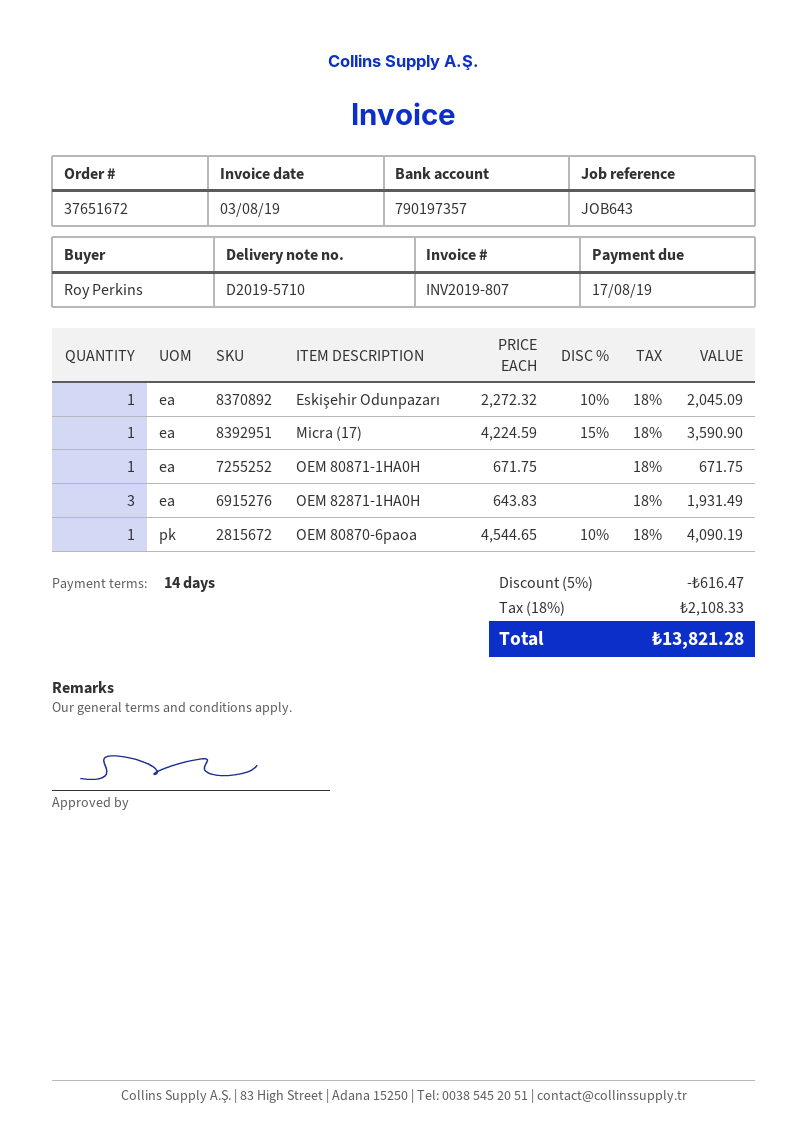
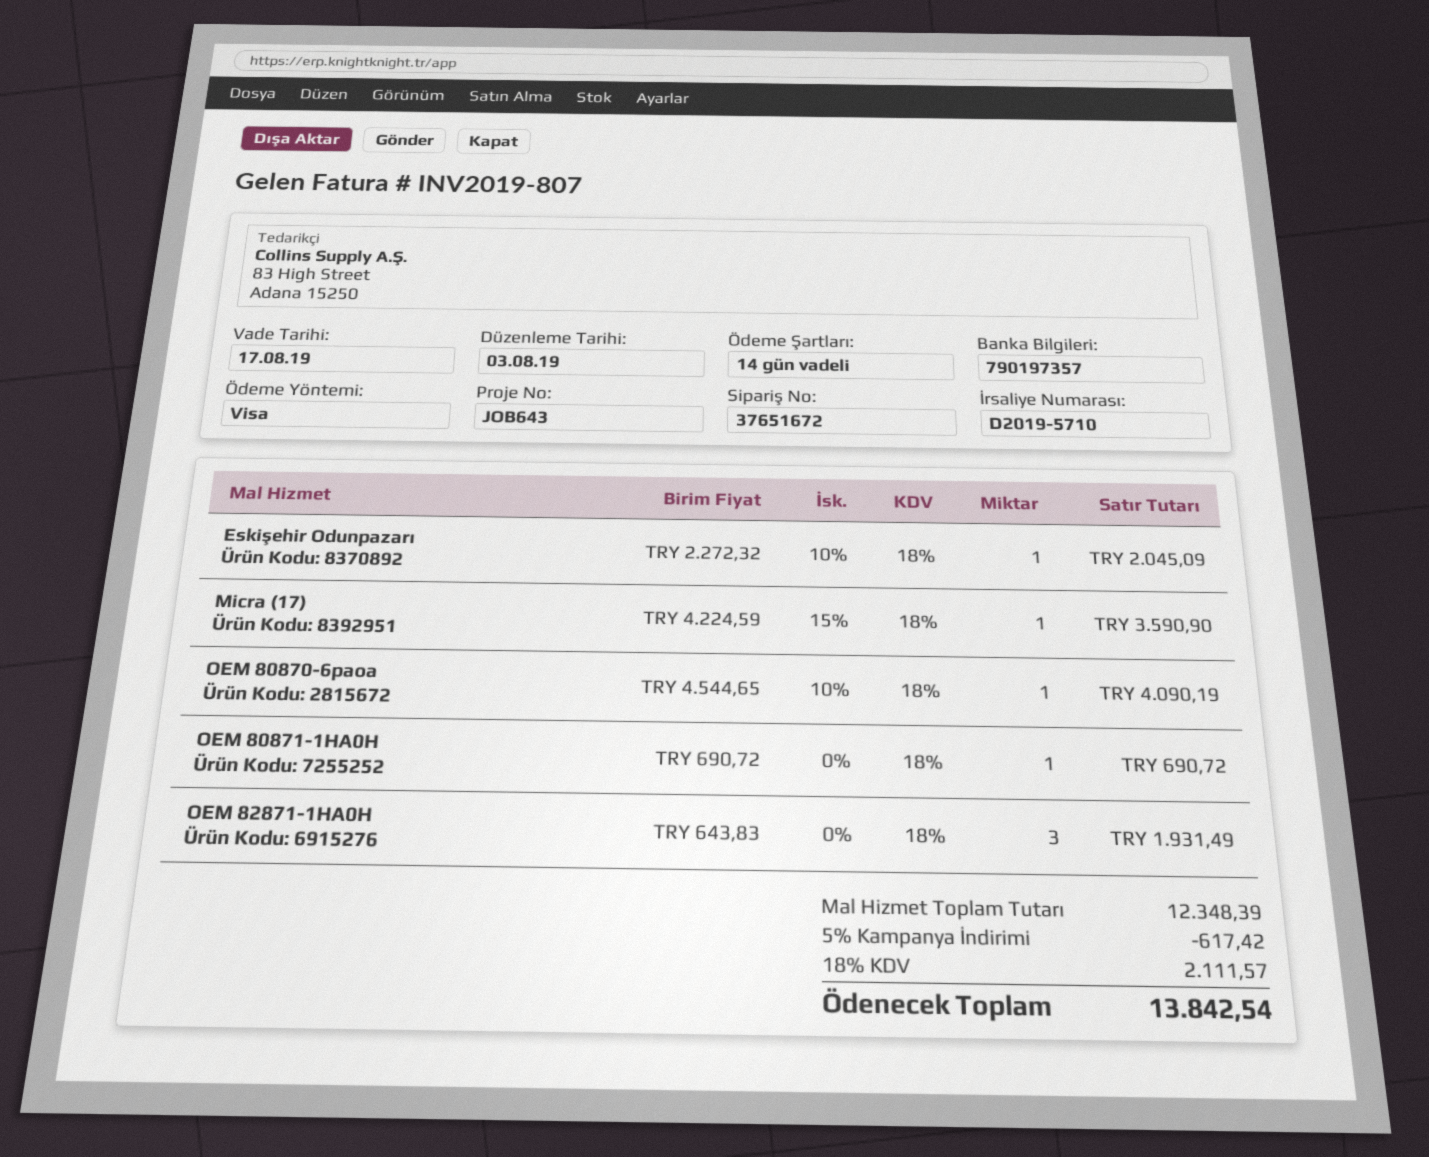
OEM 80871-1HA0H: 1 x 671.75 = 671.75 -> 1 x 690.72 = 690.72
discount: 5% = 616.47 -> 5% = 617.42
tax: 18% = 2108.33 -> 18% = 2111.57
total: 13821.28 -> 13842.54

